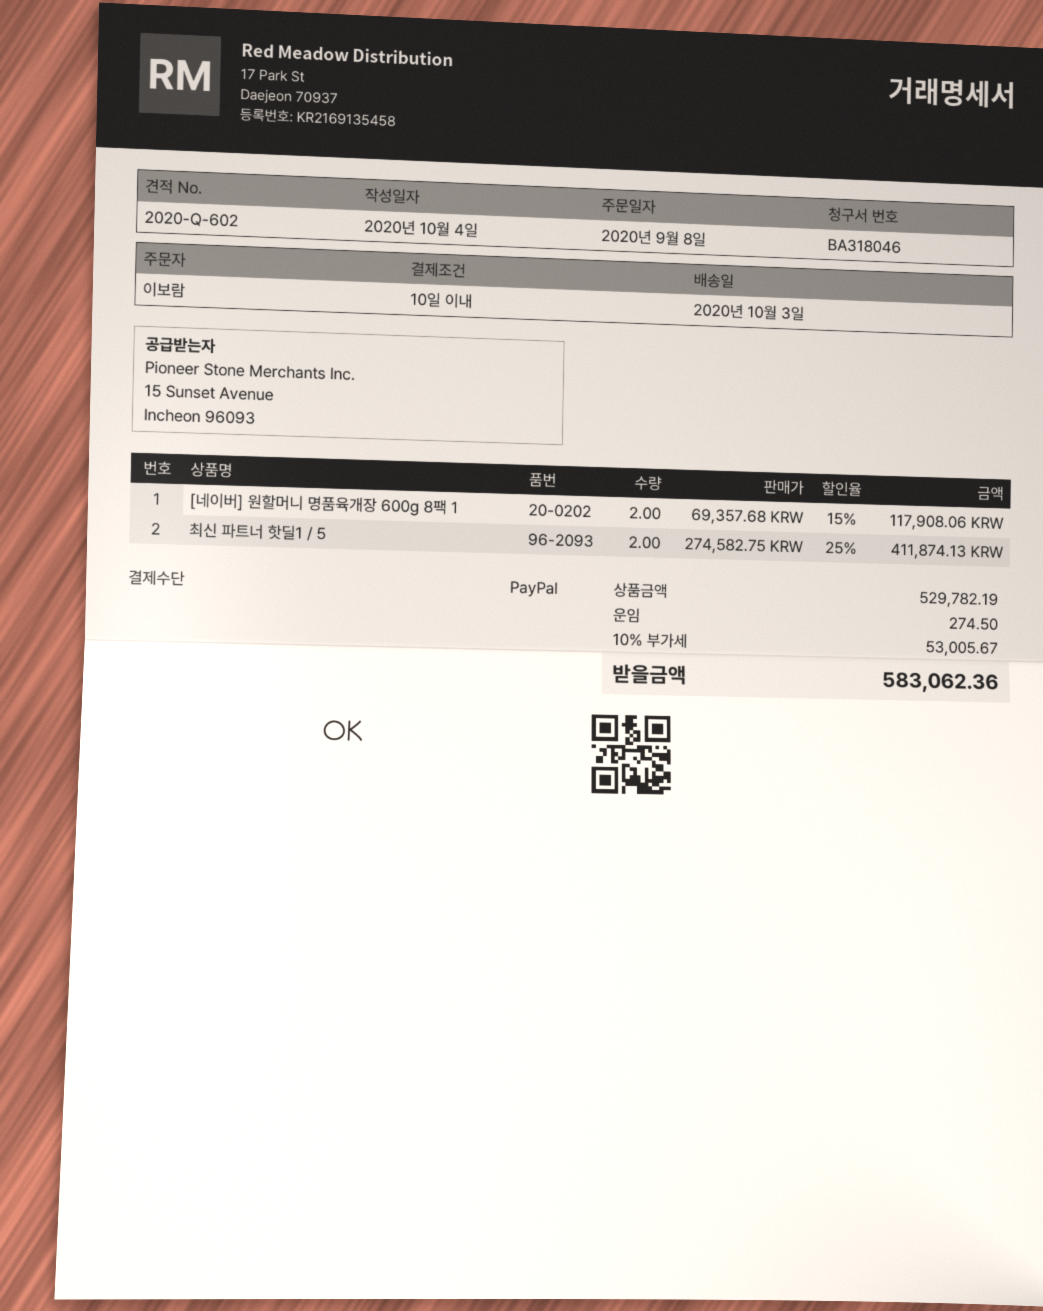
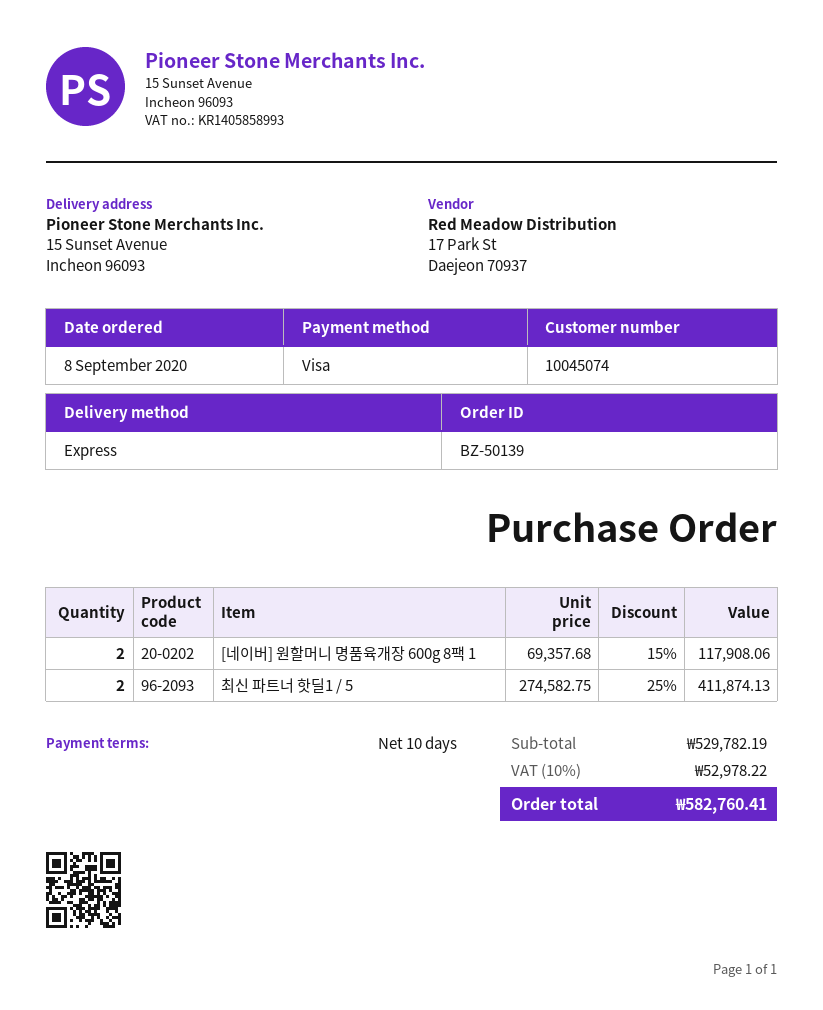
payment method: PayPal -> Visa
shipping: 274.50 -> none
tax: 10% = 53005.67 -> 10% = 52978.22
total: 583062.36 -> 582760.41

